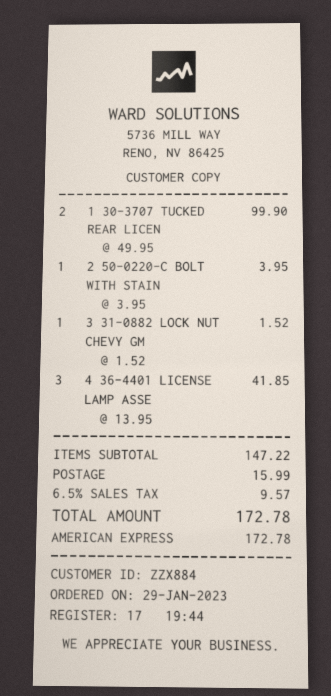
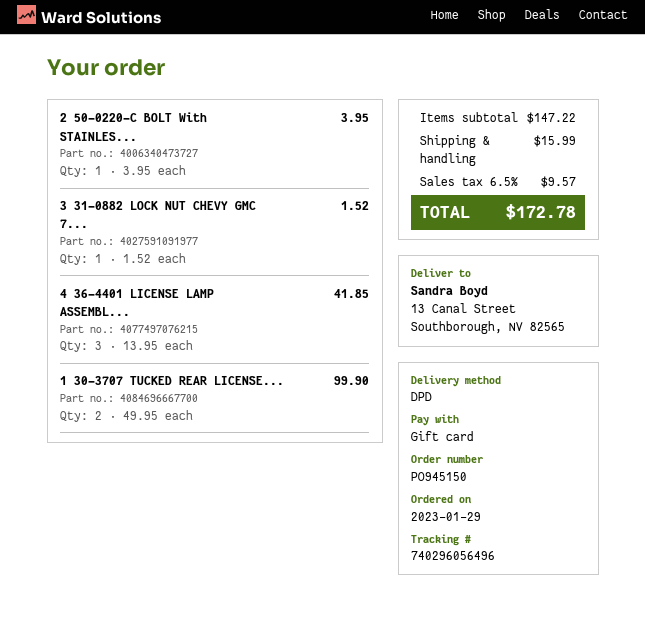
payment method: American Express -> gift card

